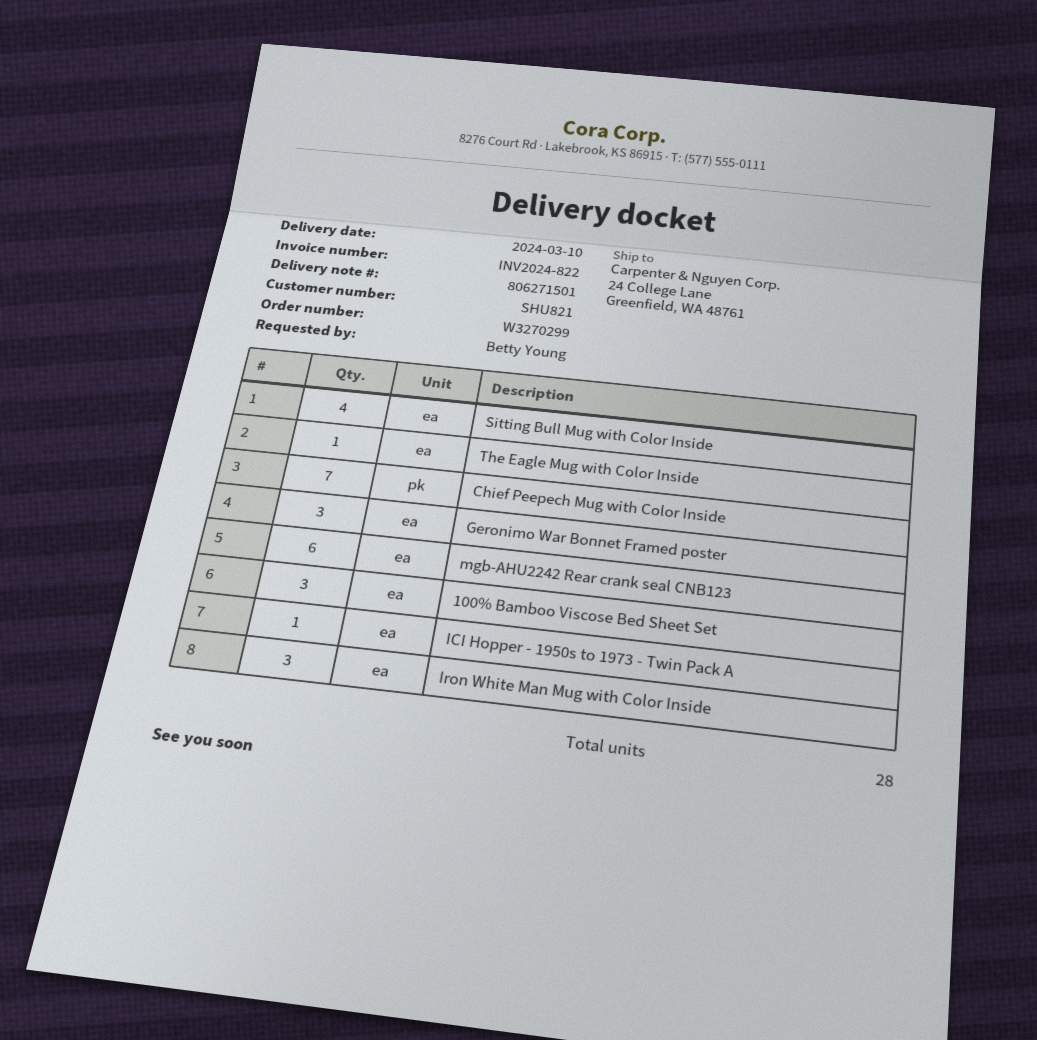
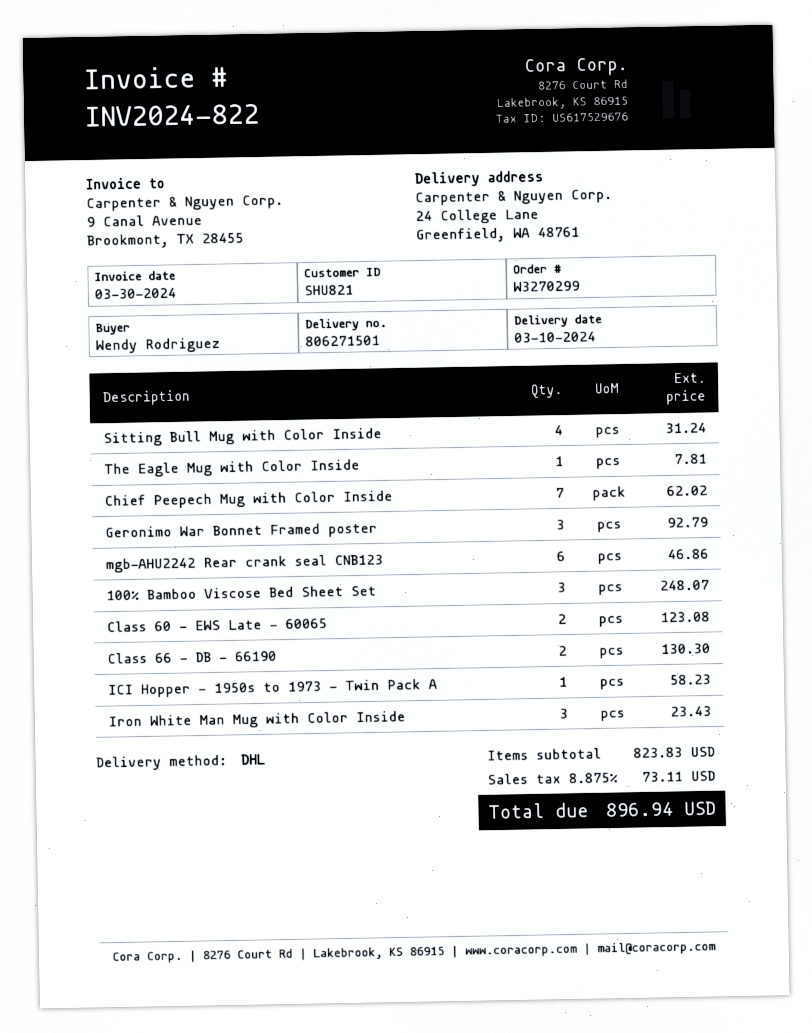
ordered by: Betty Young -> Wendy Rodriguez
Class 60 - EWS Late - 60065: none -> 2
Class 66 - DB - 66190: none -> 2

